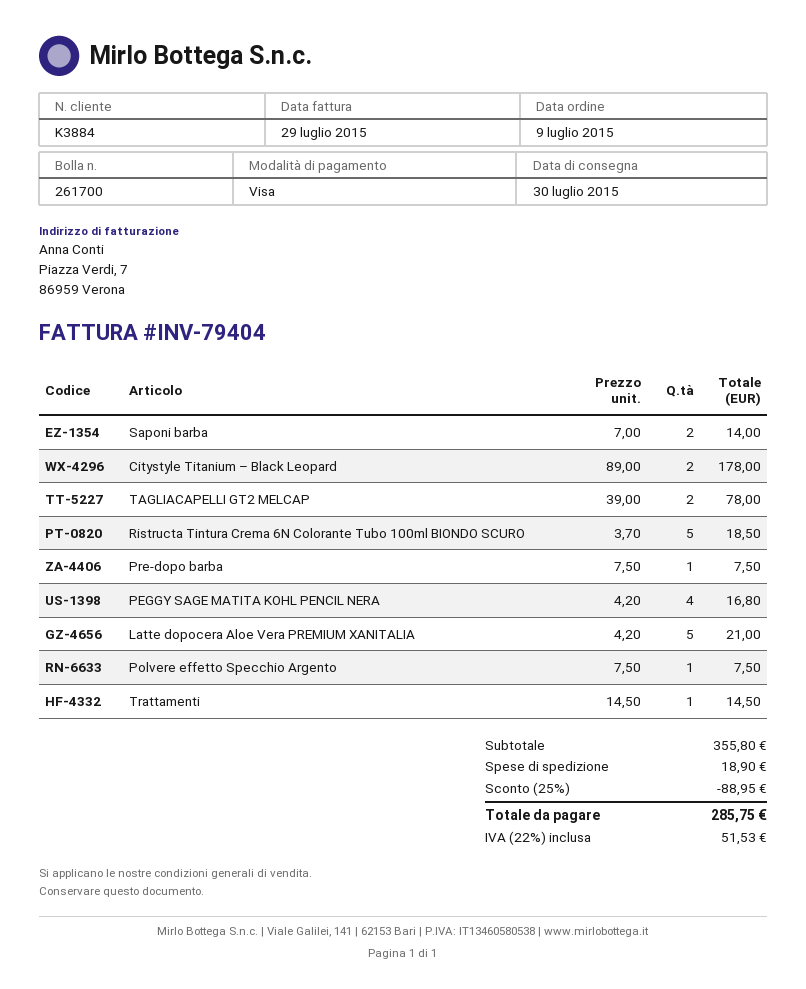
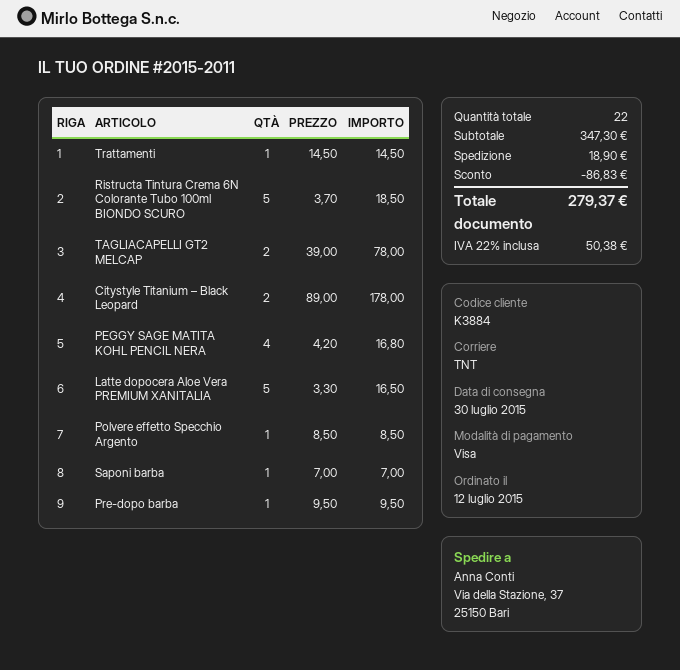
order date: 2015-07-09 -> 2015-07-12
Saponi barba: 2 x 7.00 = 14.00 -> 1 x 7.00 = 7.00
Pre-dopo barba: 1 x 7.50 = 7.50 -> 1 x 9.50 = 9.50
Latte dopocera Aloe Vera PREMIUM XANITALIA: 5 x 4.20 = 21.00 -> 5 x 3.30 = 16.50
Polvere effetto Specchio Argento: 1 x 7.50 = 7.50 -> 1 x 8.50 = 8.50
subtotal: 355.80 -> 347.30
discount: 88.95 -> 86.83
tax: 22% = 51.53 -> 22% = 50.38
total: 285.75 -> 279.37

